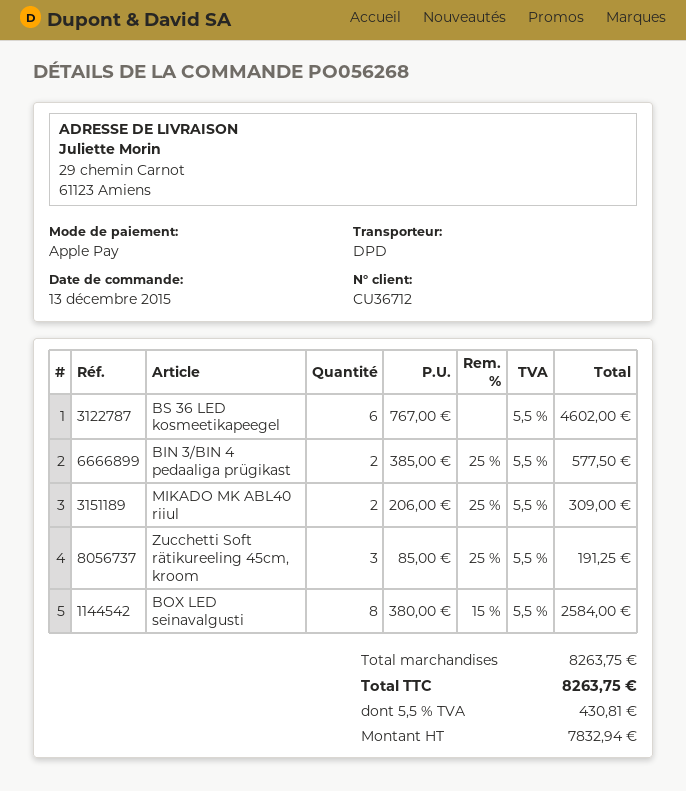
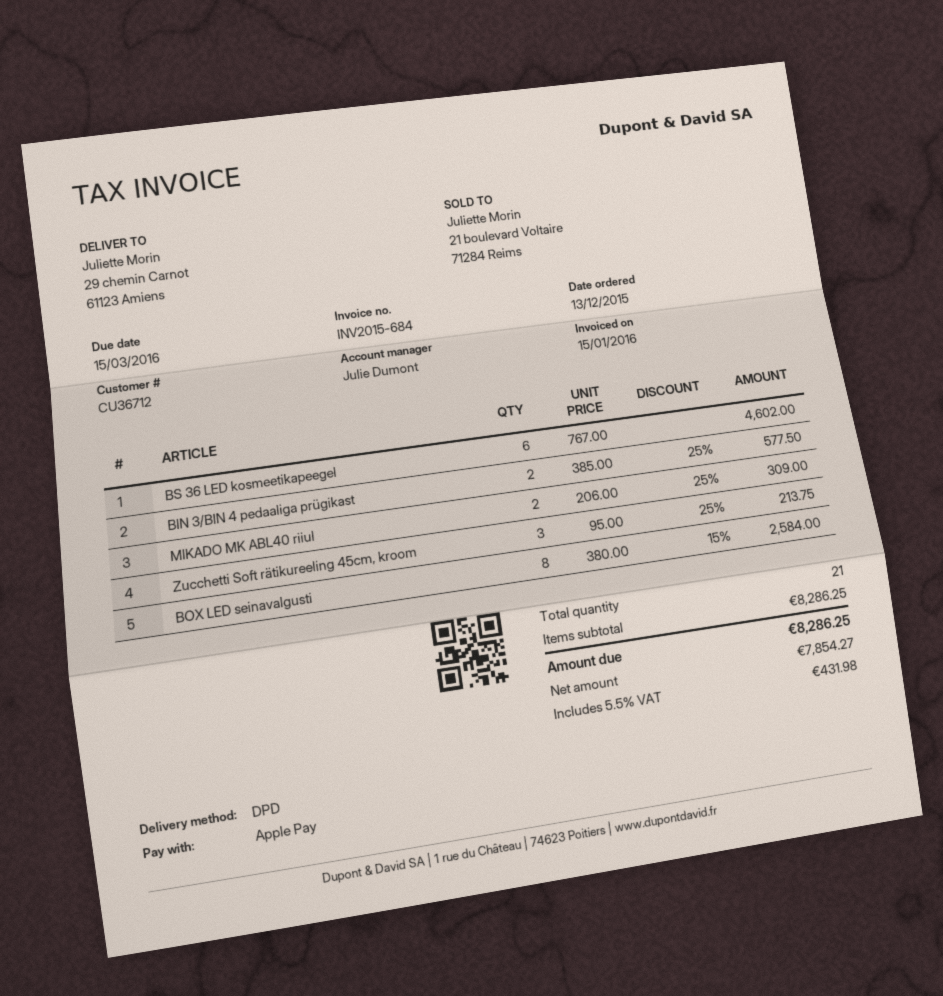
Zucchetti Soft rätikureeling 45cm, kroom: 3 x 85.00 - 25% = 191.25 -> 3 x 95.00 - 25% = 213.75
subtotal: 8263.75 -> 8286.25
net: 7832.94 -> 7854.27
tax: 5.5% = 430.81 -> 5.5% = 431.98
total: 8263.75 -> 8286.25

